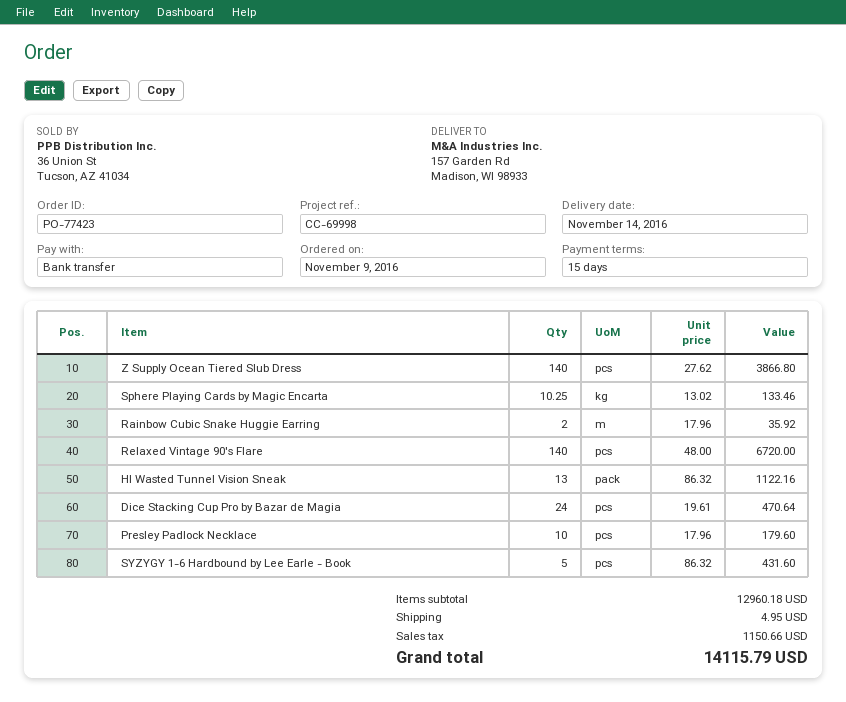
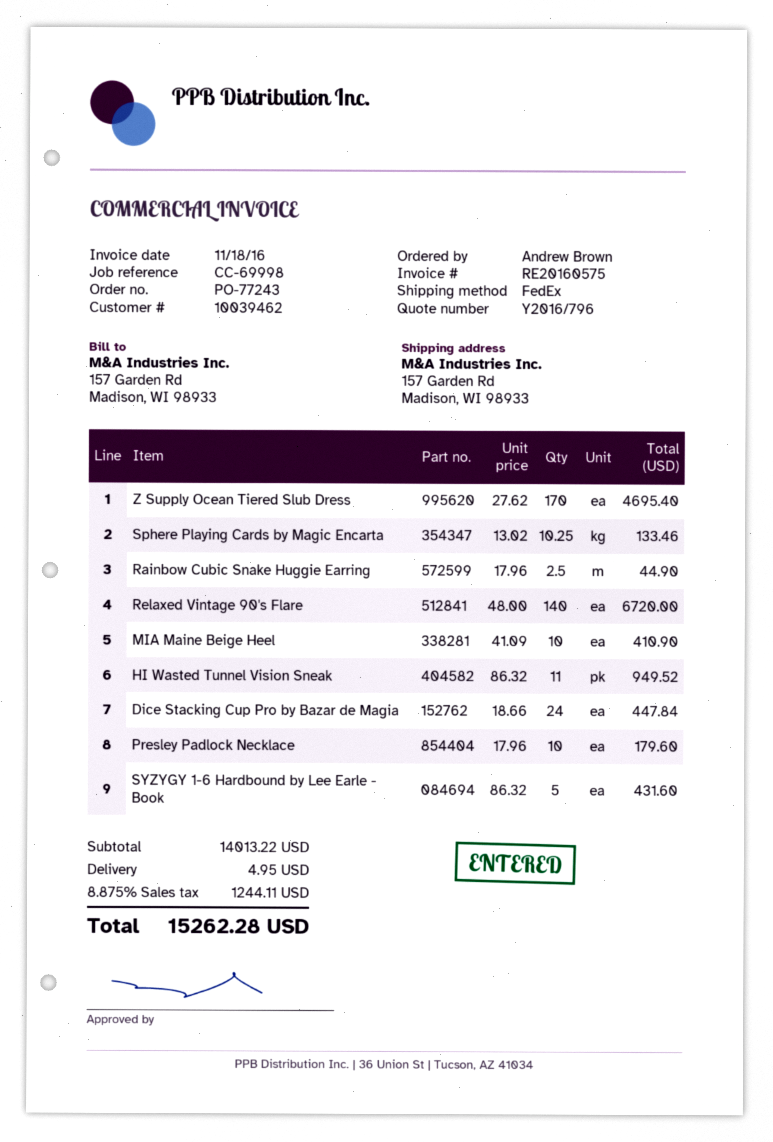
order number: PO-77423 -> PO-77243
Z Supply Ocean Tiered Slub Dress: 140 x 27.62 = 3866.80 -> 170 x 27.62 = 4695.40
Rainbow Cubic Snake Huggie Earring: 2 x 17.96 = 35.92 -> 2.5 x 17.96 = 44.90
HI Wasted Tunnel Vision Sneak: 13 x 86.32 = 1122.16 -> 11 x 86.32 = 949.52
Dice Stacking Cup Pro by Bazar de Magia: 24 x 19.61 = 470.64 -> 24 x 18.66 = 447.84
MIA Maine Beige Heel: none -> 10 x 41.09 = 410.90
subtotal: 12960.18 -> 14013.22
tax: 1150.66 -> 1244.11
total: 14115.79 -> 15262.28

